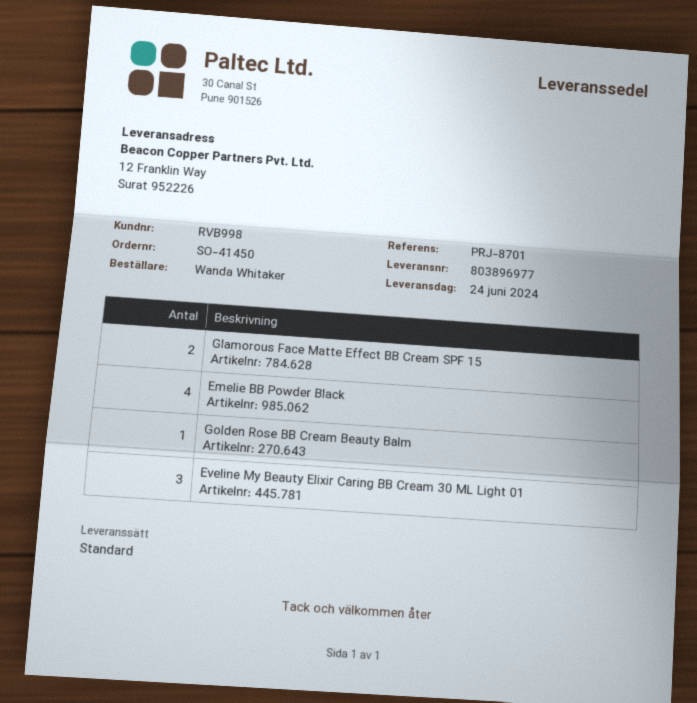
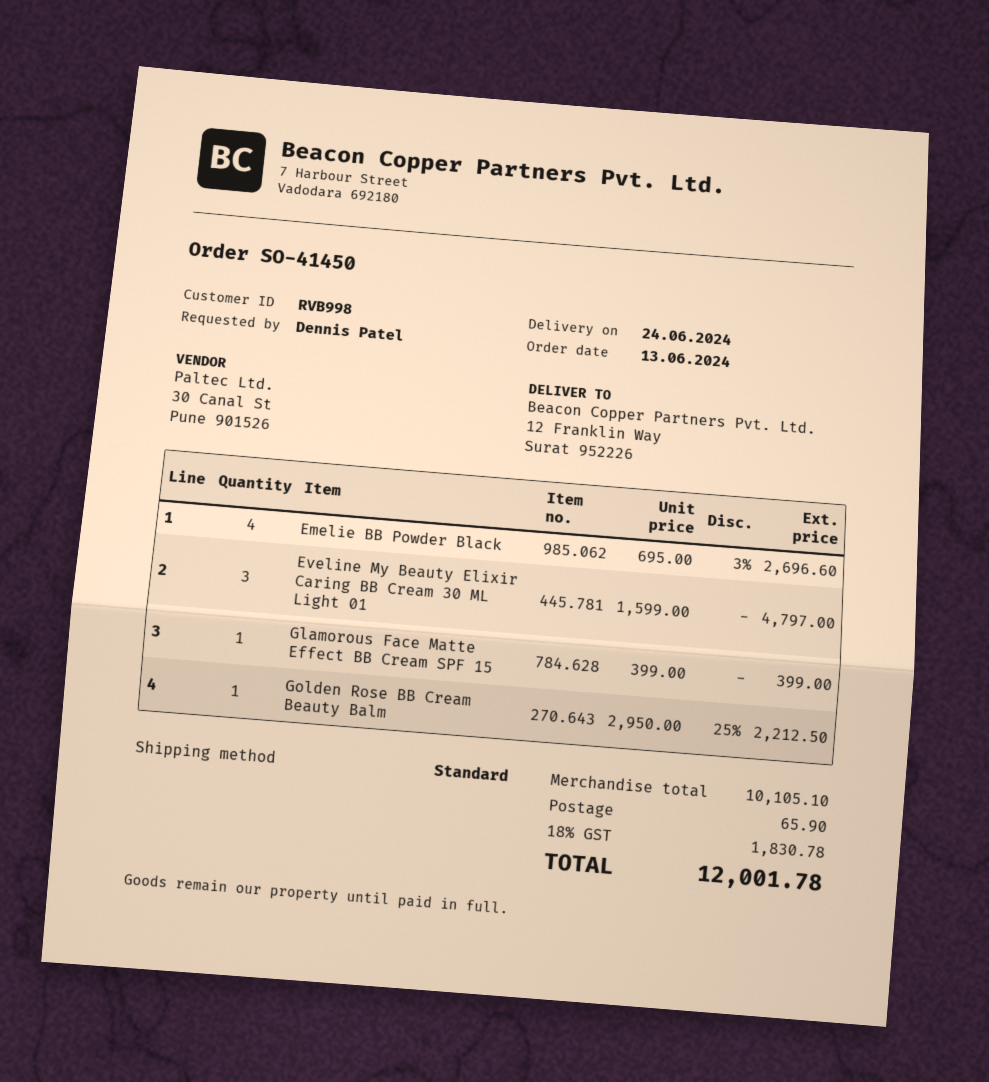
ordered by: Wanda Whitaker -> Dennis Patel
Glamorous Face Matte Effect BB Cream SPF 15: 2 -> 1

